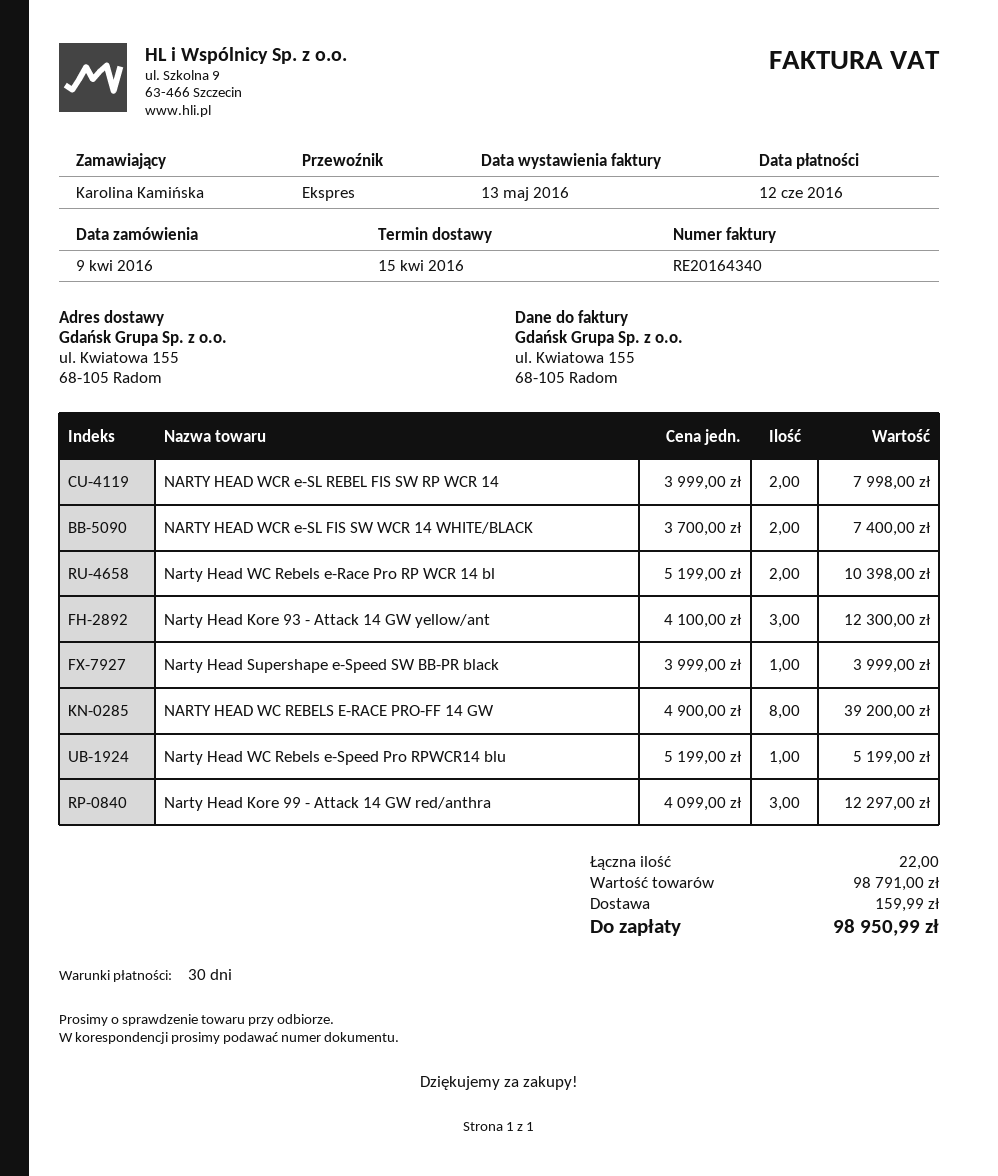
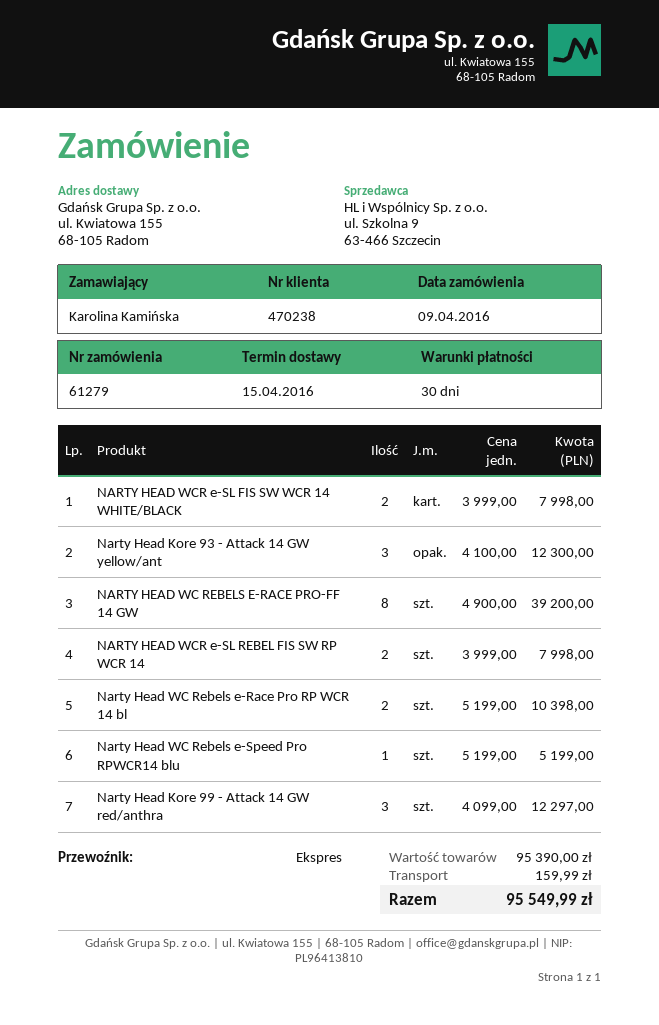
NARTY HEAD WCR e-SL FIS SW WCR 14 WHITE/BLACK: 2 x 3700.00 = 7400.00 -> 2 x 3999.00 = 7998.00
Narty Head Supershape e-Speed SW BB-PR black: 1 x 3999.00 = 3999.00 -> none
subtotal: 98791.00 -> 95390.00
total: 98950.99 -> 95549.99

